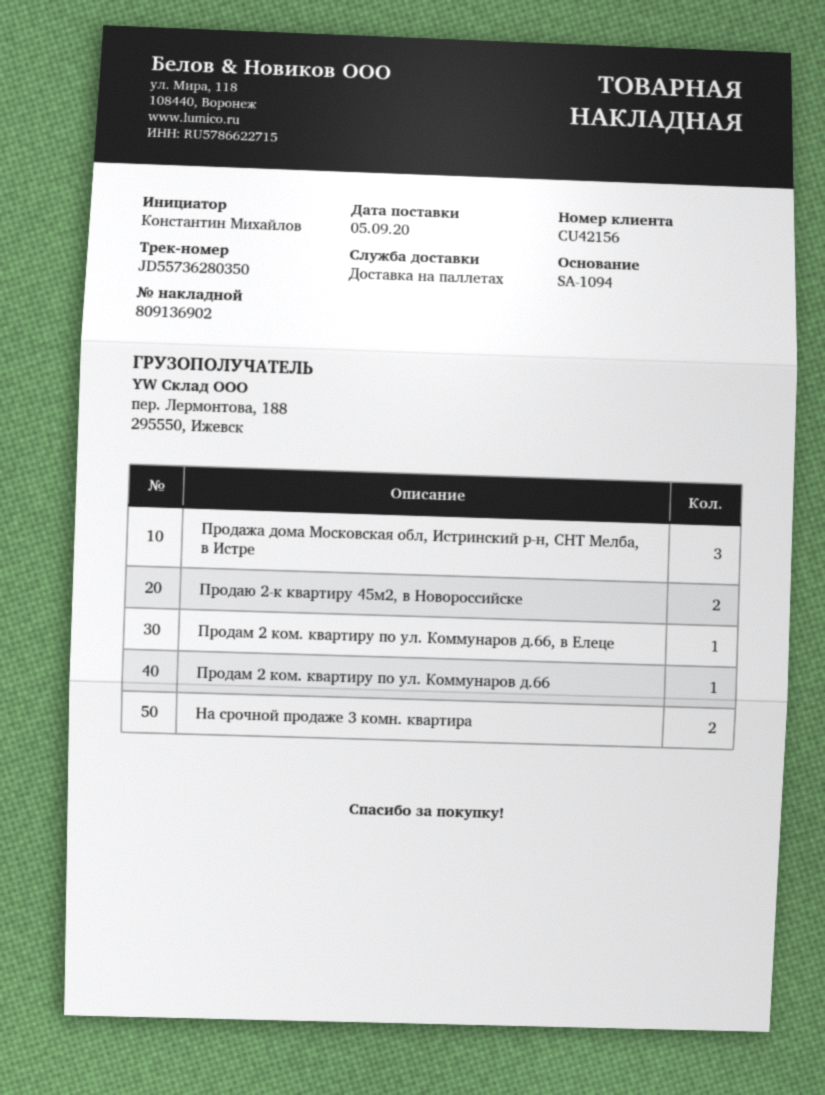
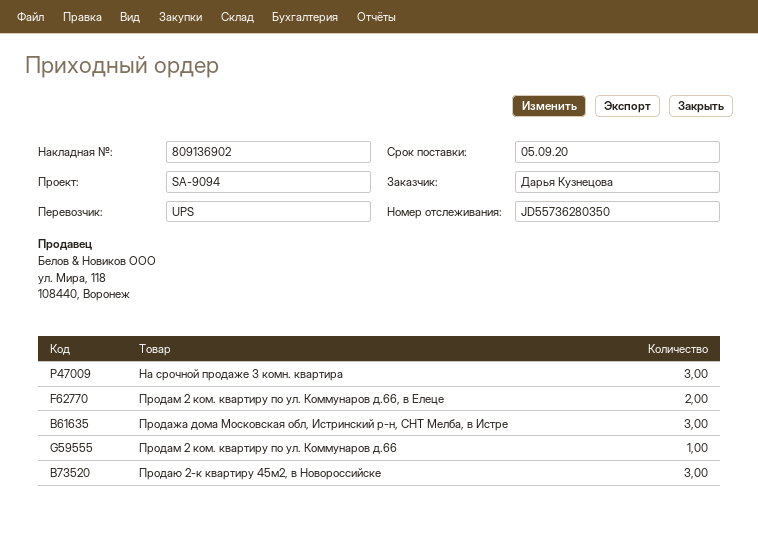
reference: SA-1094 -> SA-9094
ordered by: Константин Михайлов -> Дарья Кузнецова
shipping method: pallet freight -> UPS
Продаю 2-к квартиру 45м2, в Новороссийске: 2 -> 3
Продам 2 ком. квартиру по ул. Коммунаров д.66, в Елеце: 1 -> 2
На срочной продаже 3 комн. квартира: 2 -> 3

